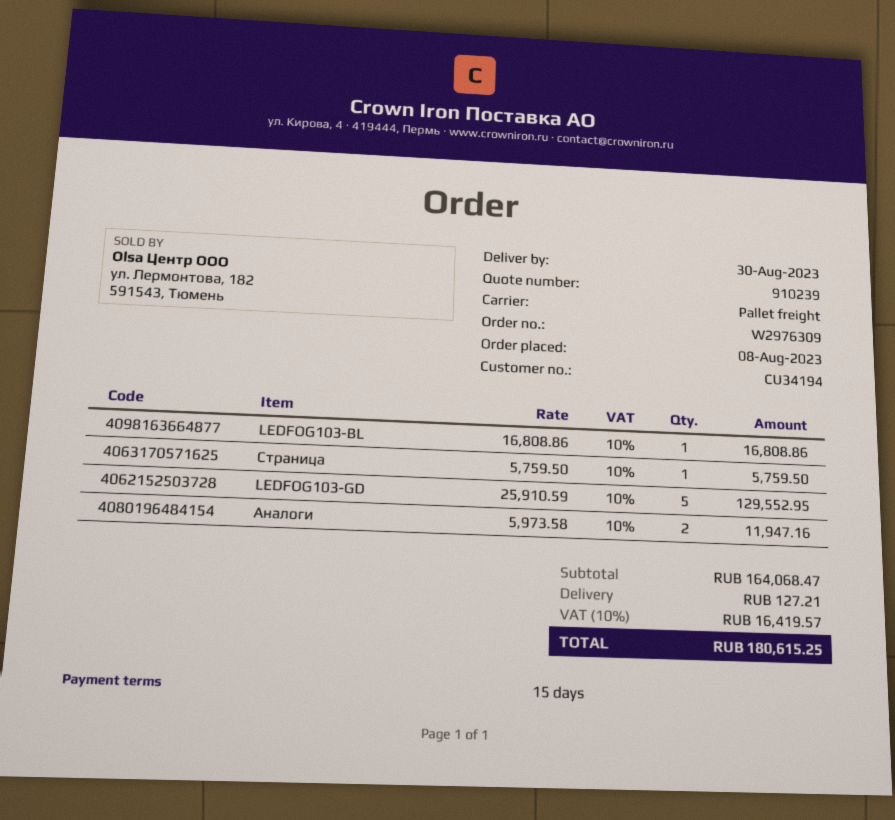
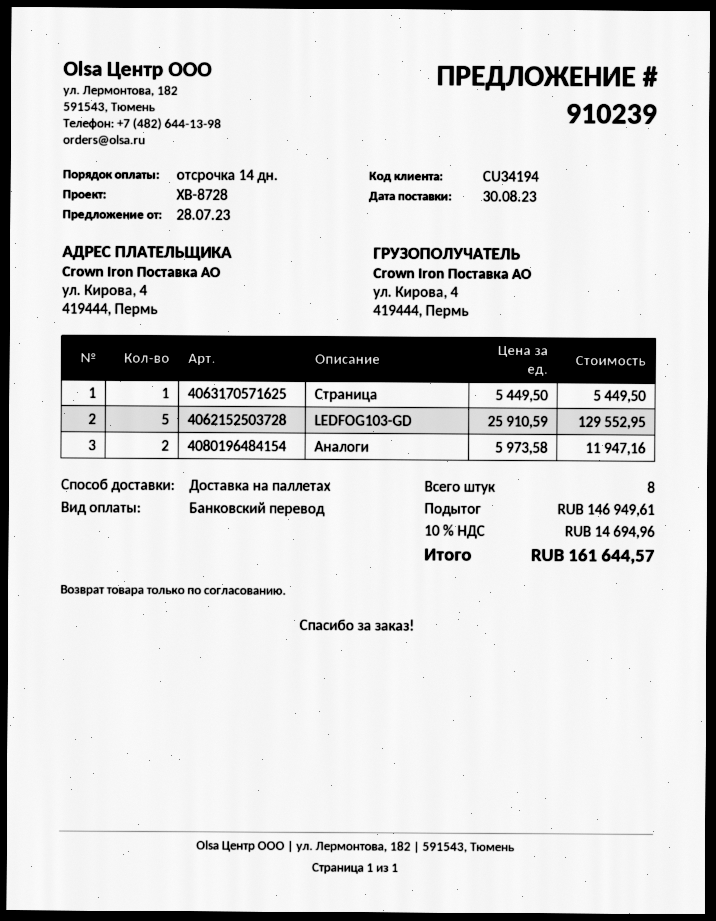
payment terms: 15 days -> 14 days
LEDFOG103-BL: 1 x 16808.86 = 16808.86 -> none
Страница: 1 x 5759.50 = 5759.50 -> 1 x 5449.50 = 5449.50
subtotal: 164068.47 -> 146949.61
shipping: 127.21 -> none
tax: 10% = 16419.57 -> 10% = 14694.96
total: 180615.25 -> 161644.57

